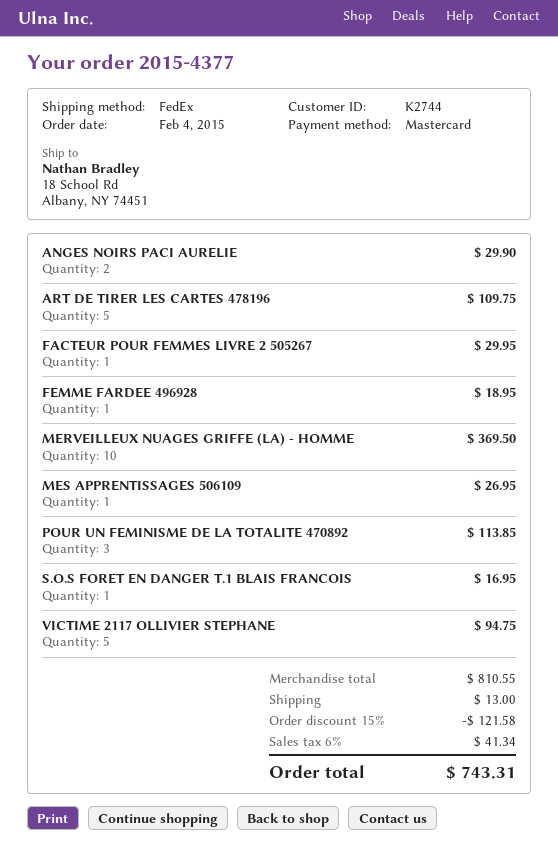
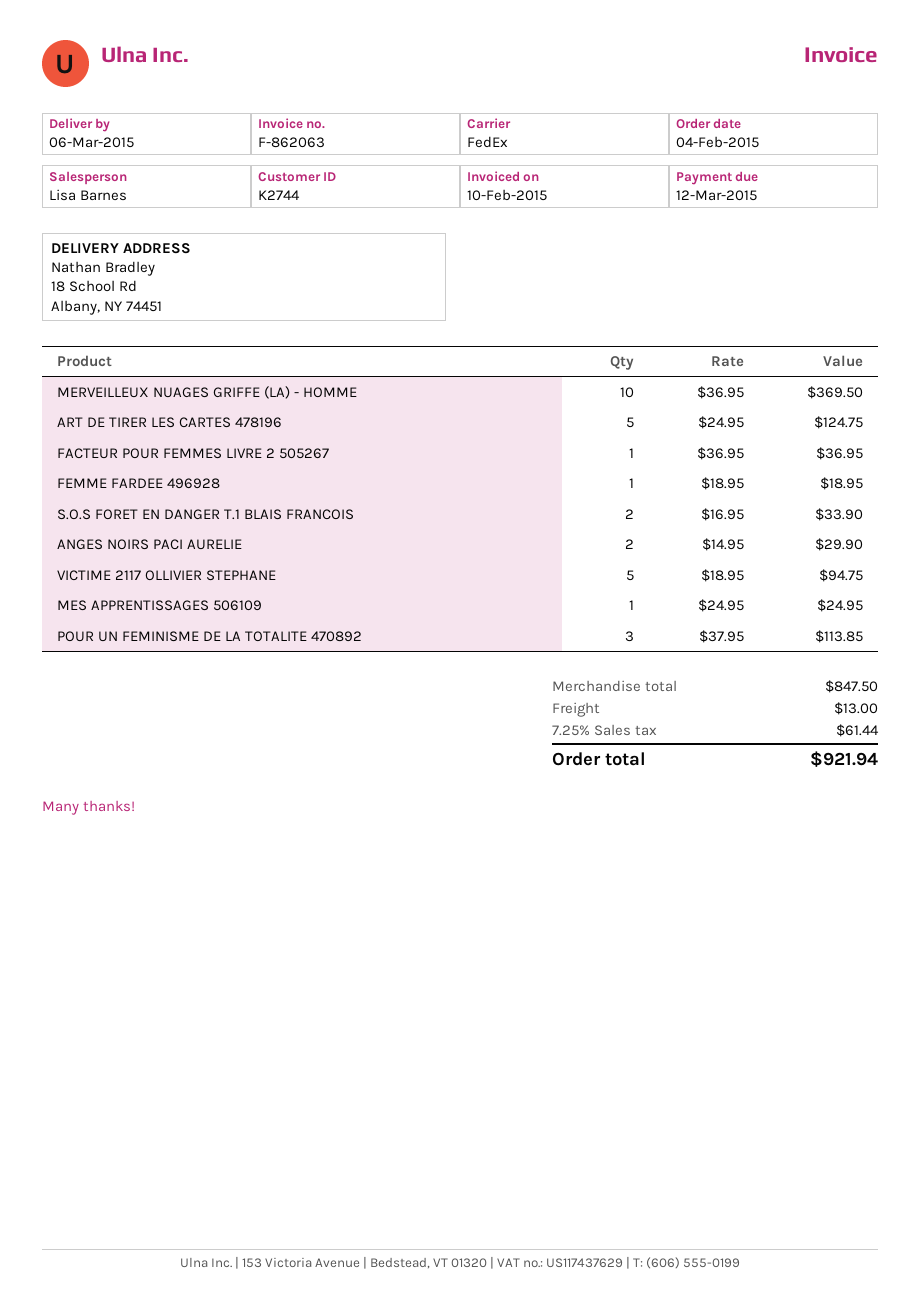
ART DE TIRER LES CARTES 478196: 5 for 109.75 -> 5 for 124.75
FACTEUR POUR FEMMES LIVRE 2 505267: 1 for 29.95 -> 1 for 36.95
MES APPRENTISSAGES 506109: 1 for 26.95 -> 1 for 24.95
S.O.S FORET EN DANGER T.1 BLAIS FRANCOIS: 1 for 16.95 -> 2 for 33.90
subtotal: 810.55 -> 847.50
discount: 15% = 121.58 -> none
tax: 6% = 41.34 -> 7.25% = 61.44
total: 743.31 -> 921.94

